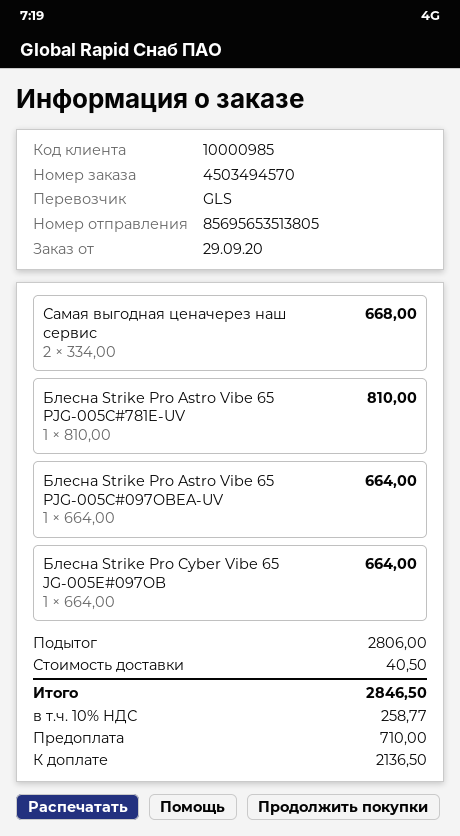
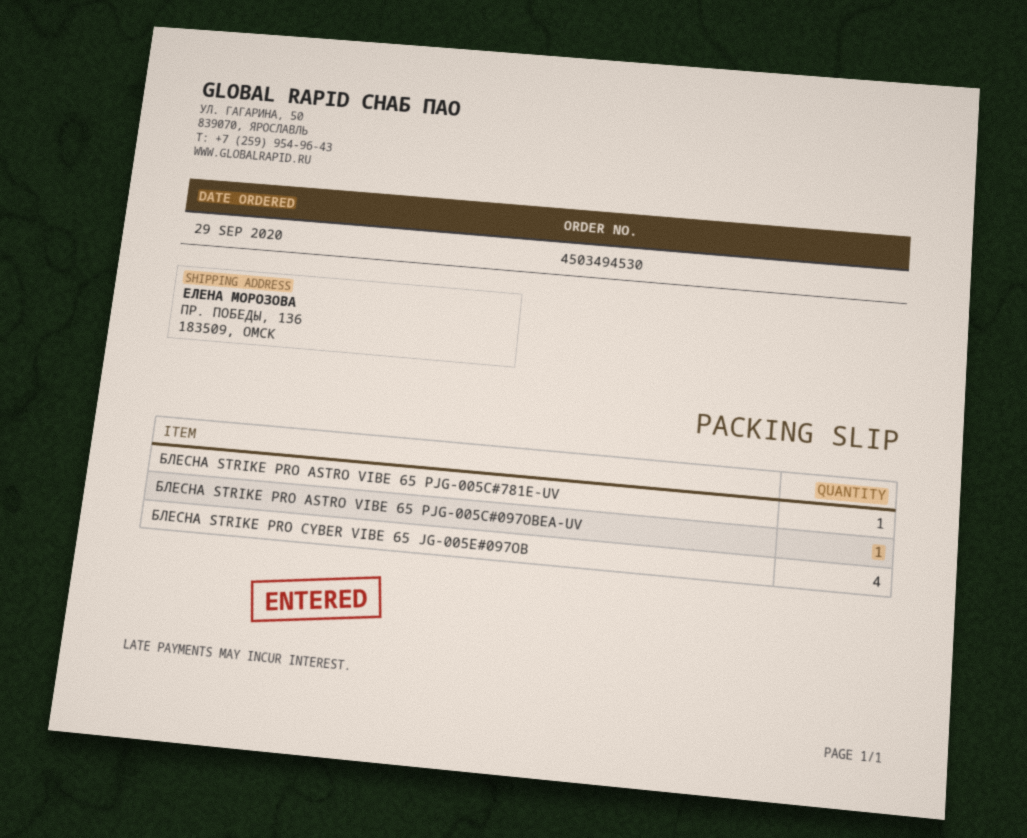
order number: 4503494570 -> 4503494530
Самая выгодная ценачерез наш сервис: 2 -> none
Блесна Strike Pro Cyber Vibe 65 JG-005E#097OB: 1 -> 4

